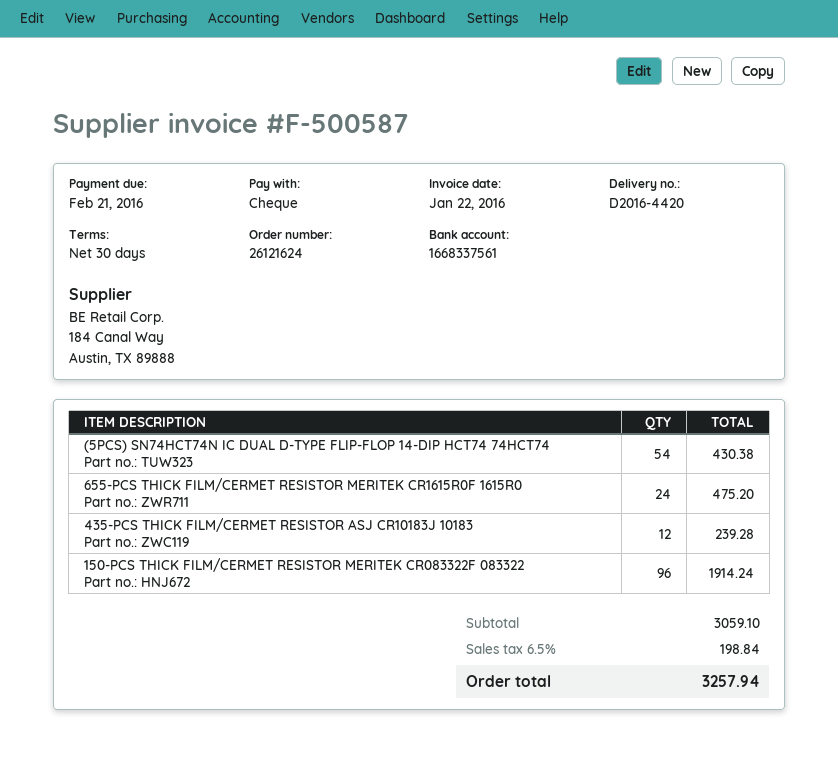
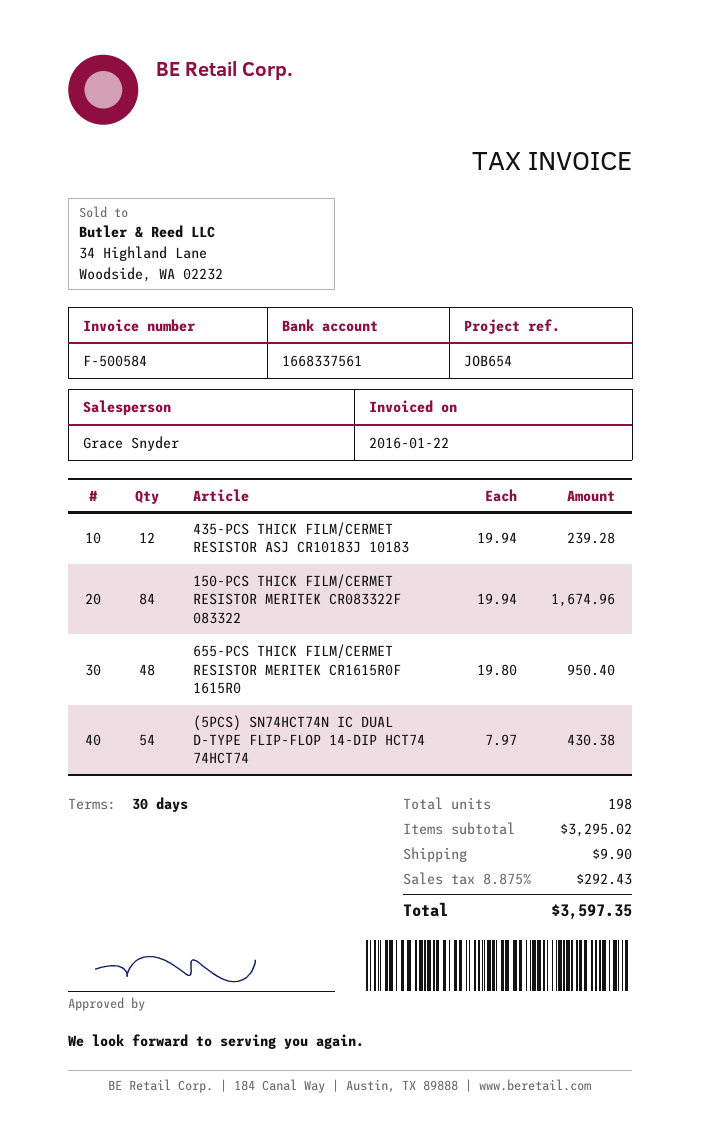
invoice number: F-500587 -> F-500584
655-PCS THICK FILM/CERMET RESISTOR MERITEK CR1615R0F 1615R0: 24 for 475.20 -> 48 for 950.40
150-PCS THICK FILM/CERMET RESISTOR MERITEK CR083322F 083322: 96 for 1914.24 -> 84 for 1674.96
subtotal: 3059.10 -> 3295.02
shipping: none -> 9.90
tax: 6.5% = 198.84 -> 8.875% = 292.43
total: 3257.94 -> 3597.35

